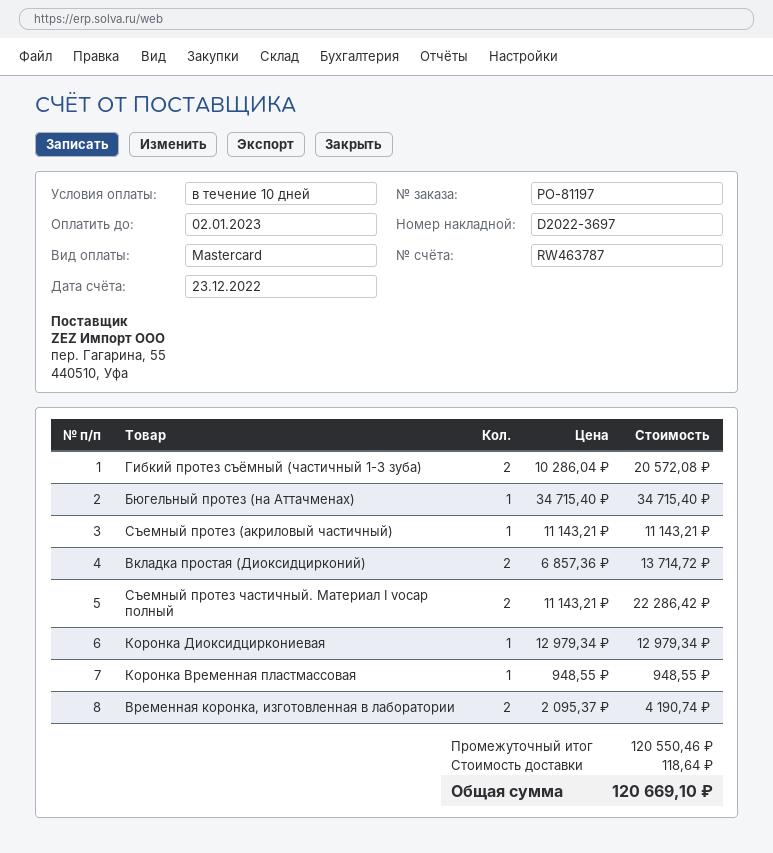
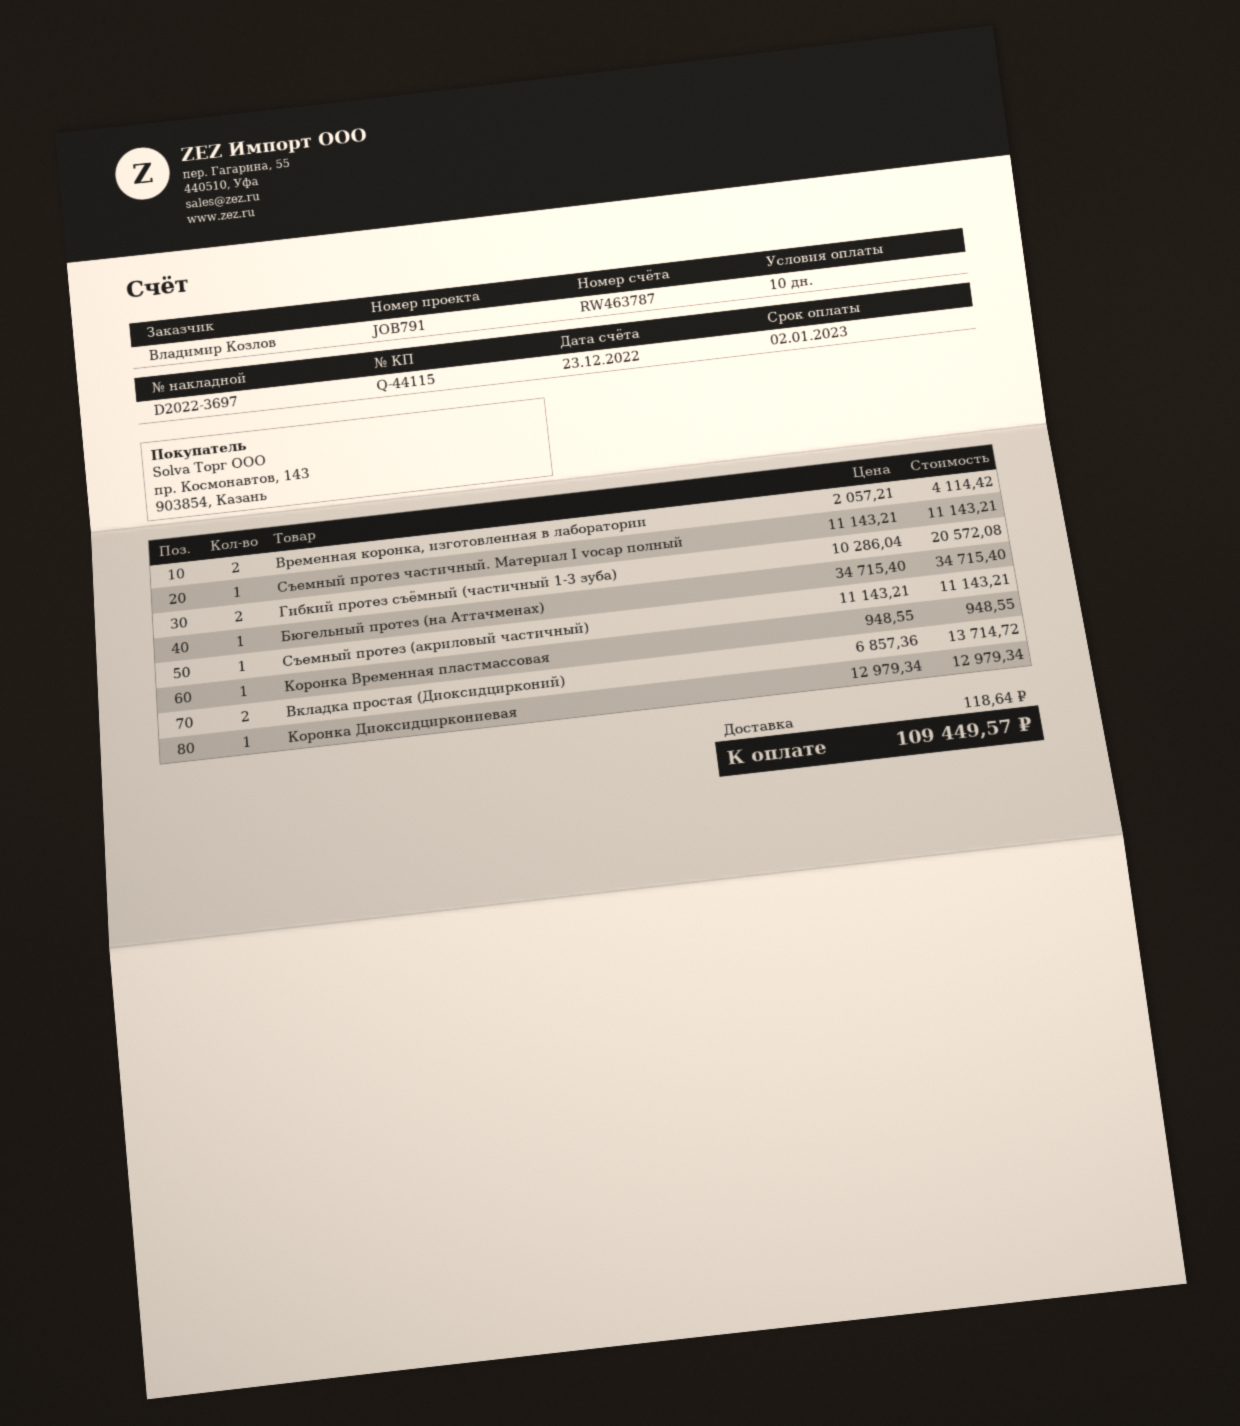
Съемный протез частичный. Материал I vocap полный: 2 x 11143.21 = 22286.42 -> 1 x 11143.21 = 11143.21
Временная коронка, изготовленная в лаборатории: 2 x 2095.37 = 4190.74 -> 2 x 2057.21 = 4114.42
total: 120669.10 -> 109449.57

